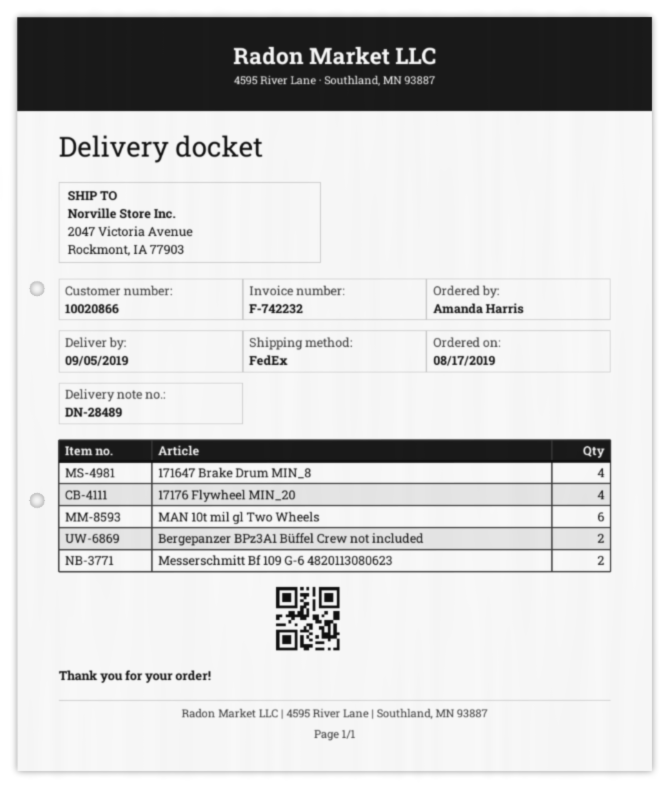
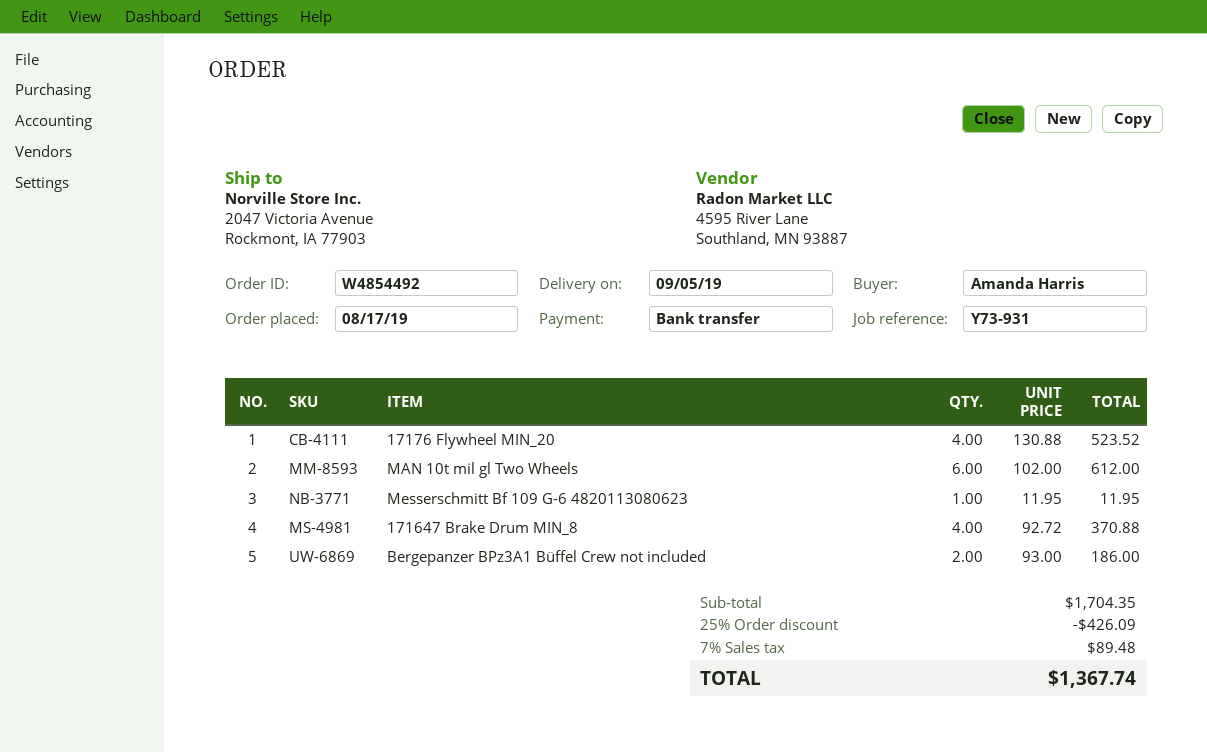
Messerschmitt Bf 109 G-6 4820113080623: 2 -> 1

